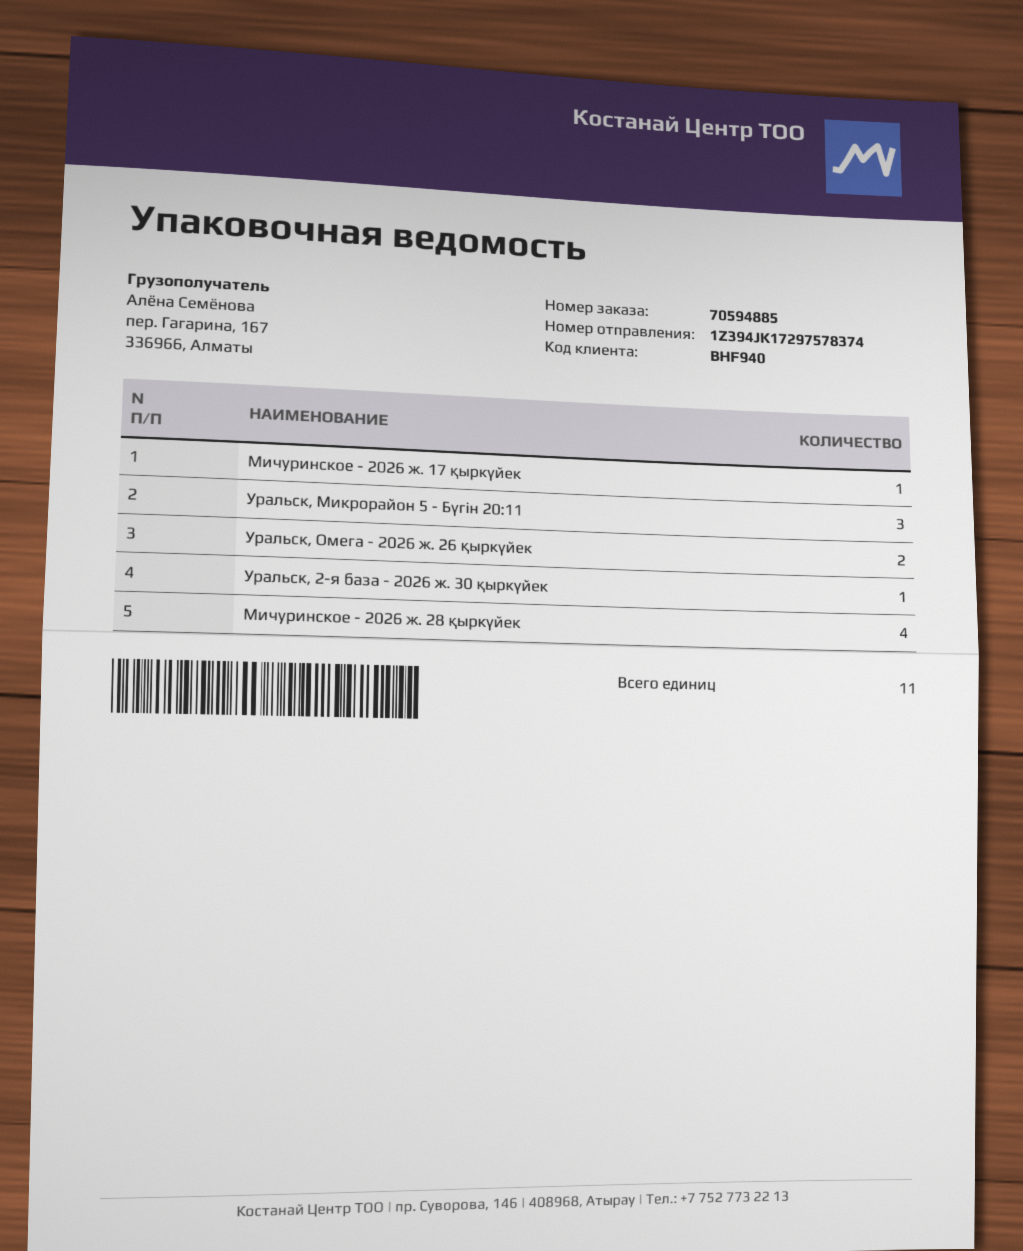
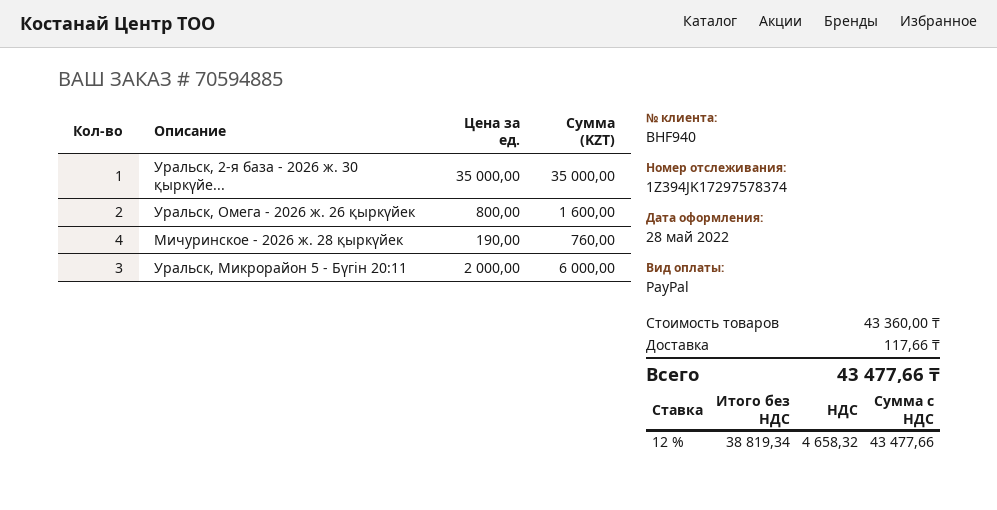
Мичуринское - 2026 ж. 17 қыркүйек: 1 -> none

